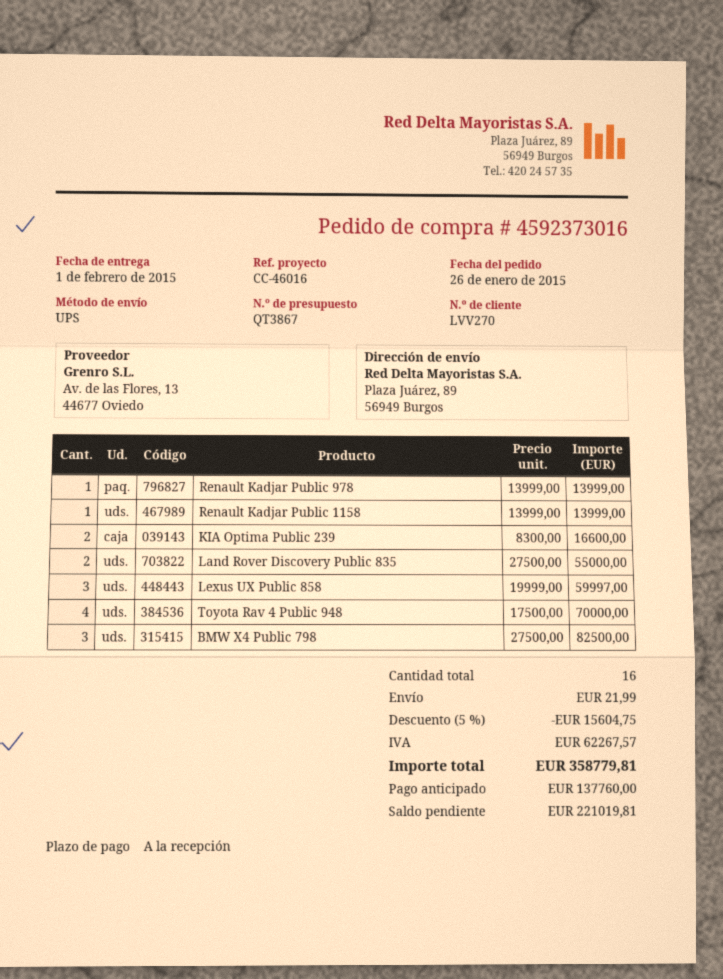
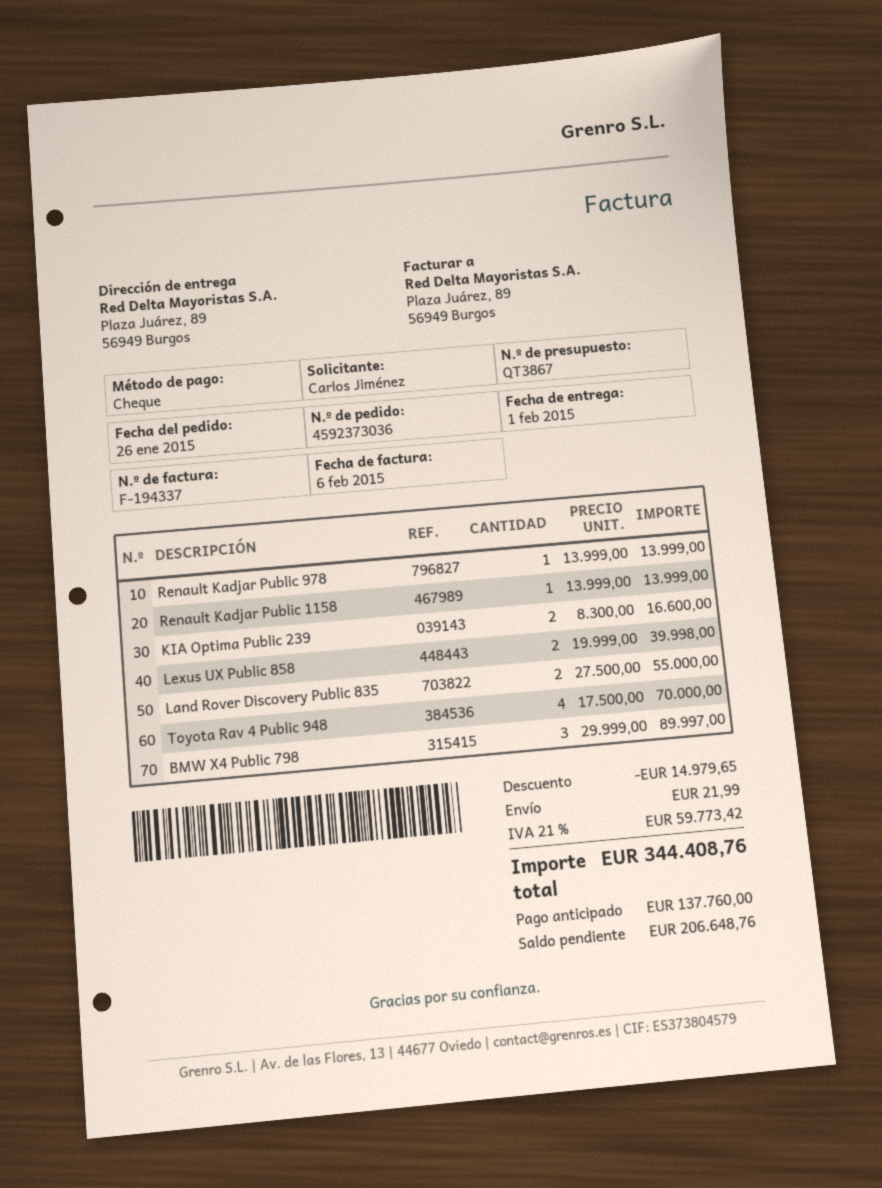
order number: 4592373016 -> 4592373036
Lexus UX Public 858: 3 x 19999.00 = 59997.00 -> 2 x 19999.00 = 39998.00
BMW X4 Public 798: 3 x 27500.00 = 82500.00 -> 3 x 29999.00 = 89997.00
discount: 15604.75 -> 14979.65
tax: 62267.57 -> 59773.42
total: 358779.81 -> 344408.76
balance: 221019.81 -> 206648.76

